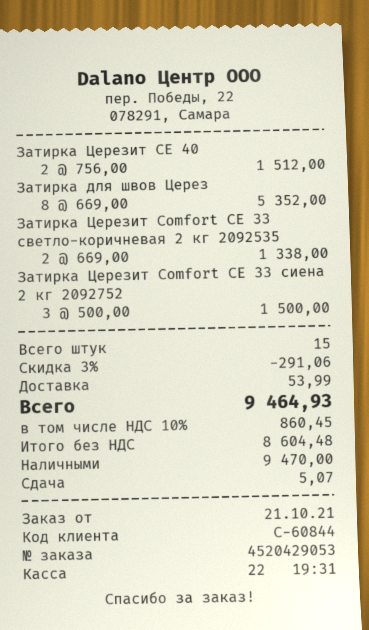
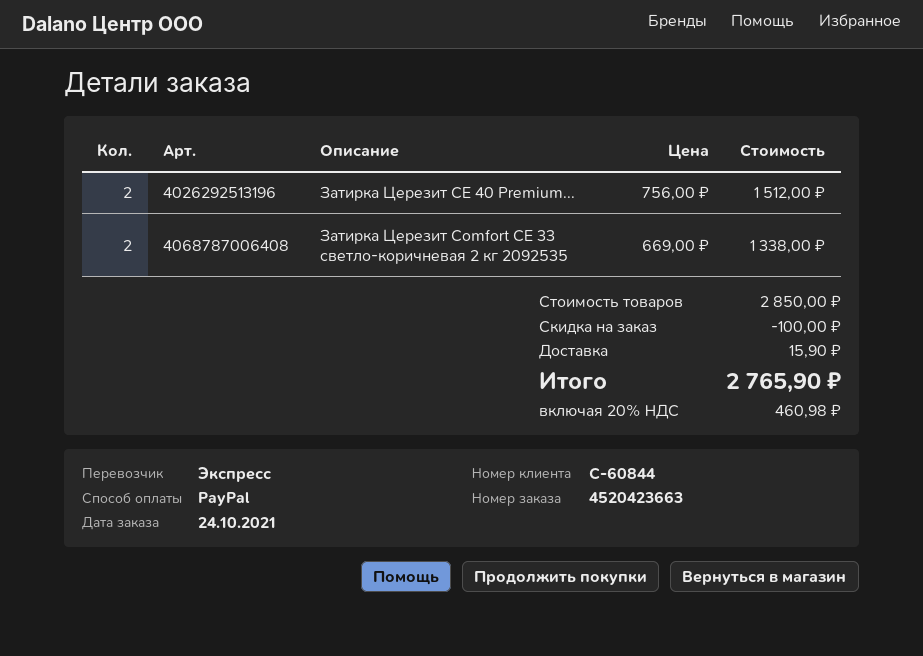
order number: 4520429053 -> 4520423663
order date: 2021-10-21 -> 2021-10-24
payment method: cash -> PayPal
Затирка для швов Церез: 8 x 669.00 = 5352.00 -> none
Затирка Церезит Comfort CE 33 сиена 2 кг 2092752: 3 x 500.00 = 1500.00 -> none
discount: 291.06 -> 100.00
shipping: 53.99 -> 15.90
tax: 10% = 860.45 -> 20% = 460.98
total: 9464.93 -> 2765.90

